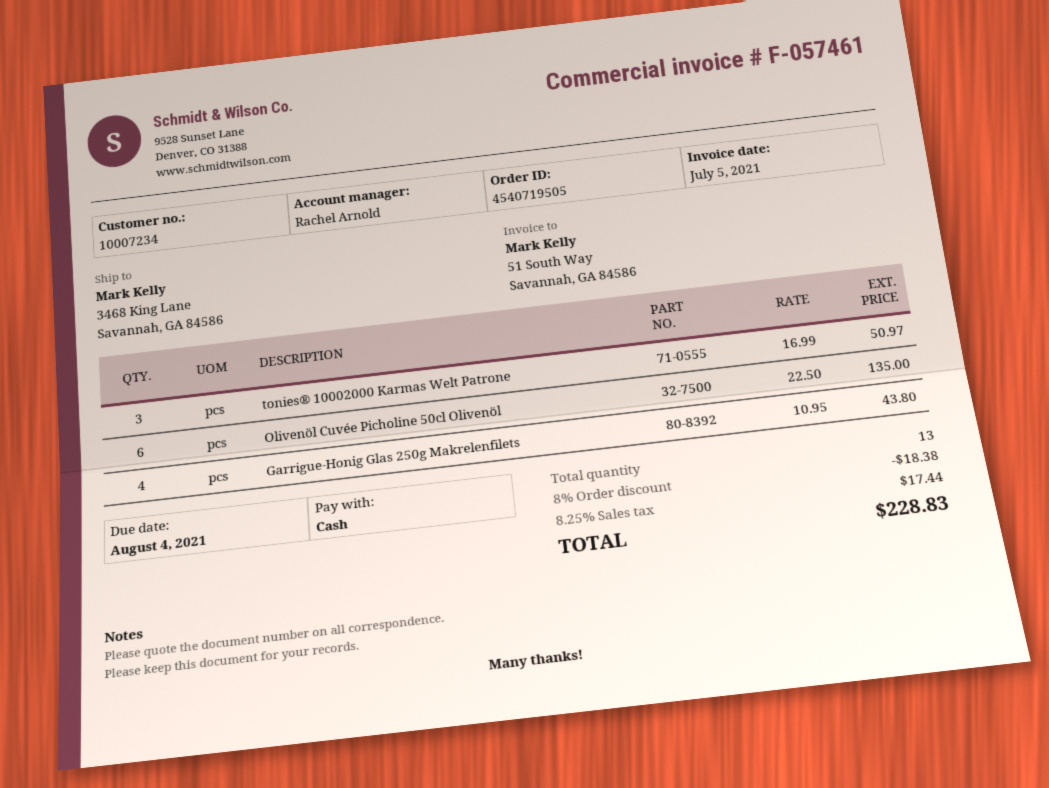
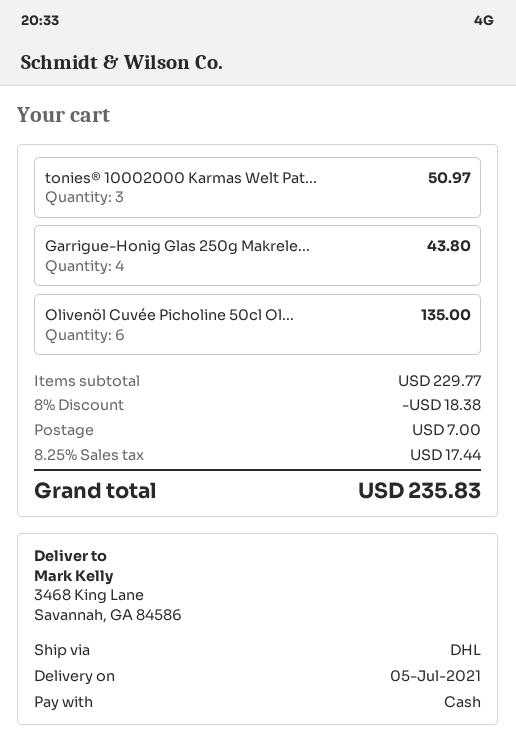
shipping: none -> 7.00
total: 228.83 -> 235.83

